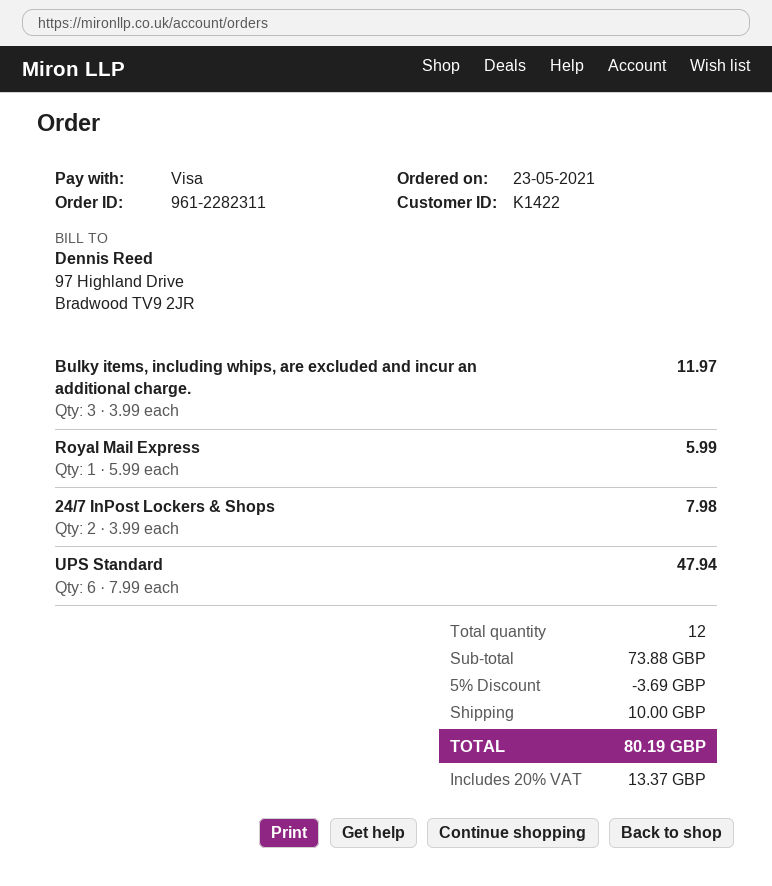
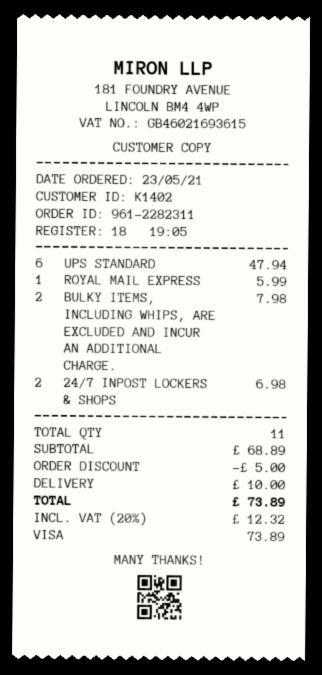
customer number: K1422 -> K1402
Bulky items, including whips, are excluded and incur an additional charge.: 3 for 11.97 -> 2 for 7.98
24/7 InPost Lockers & Shops: 2 for 7.98 -> 2 for 6.98
total quantity: 12 -> 11
subtotal: 73.88 -> 68.89
discount: 3.69 -> 5.00
tax: 20% = 13.37 -> 20% = 12.32
total: 80.19 -> 73.89

